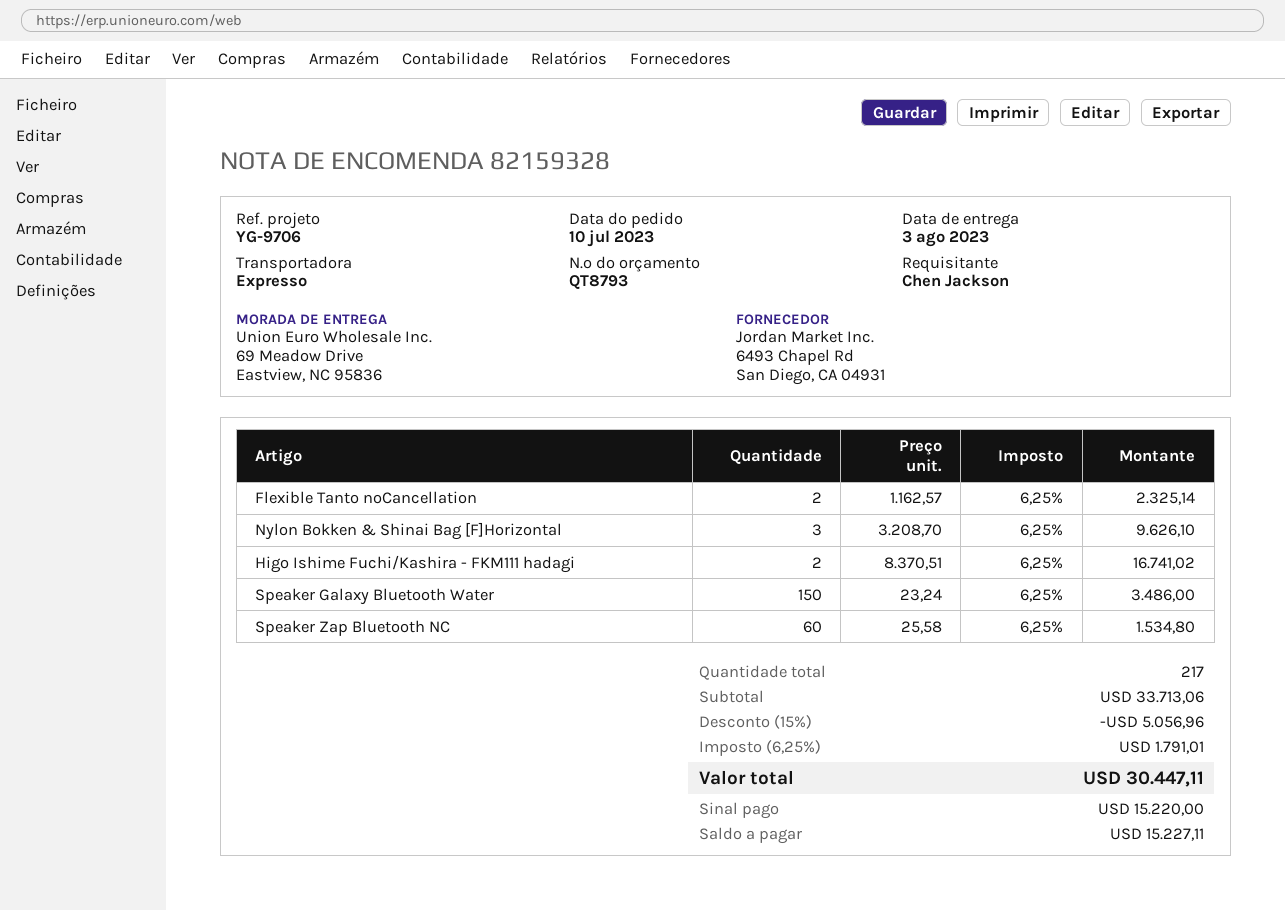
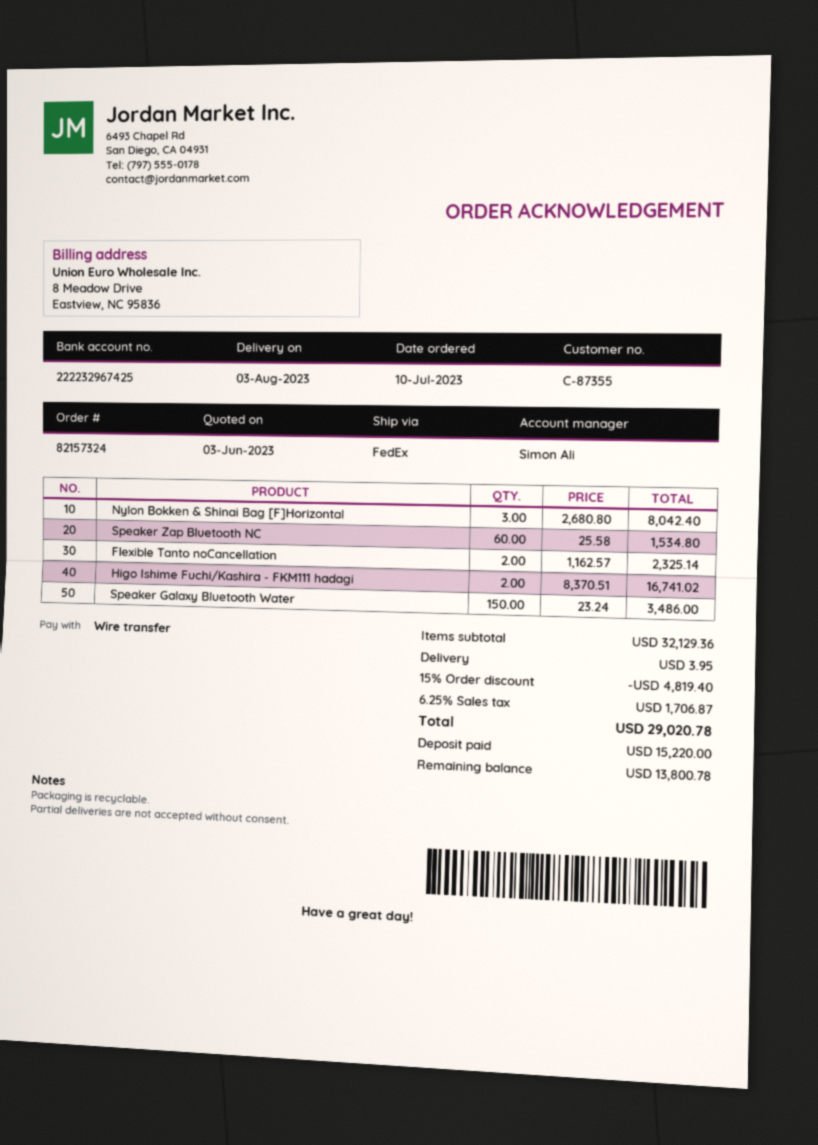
order number: 82159328 -> 82157324
shipping method: express -> FedEx
Nylon Bokken & Shinai Bag [F]Horizontal: 3 x 3208.70 = 9626.10 -> 3 x 2680.80 = 8042.40
subtotal: 33713.06 -> 32129.36
discount: 15% = 5056.96 -> 15% = 4819.40
shipping: none -> 3.95
tax: 6.25% = 1791.01 -> 6.25% = 1706.87
total: 30447.11 -> 29020.78
balance: 15227.11 -> 13800.78

